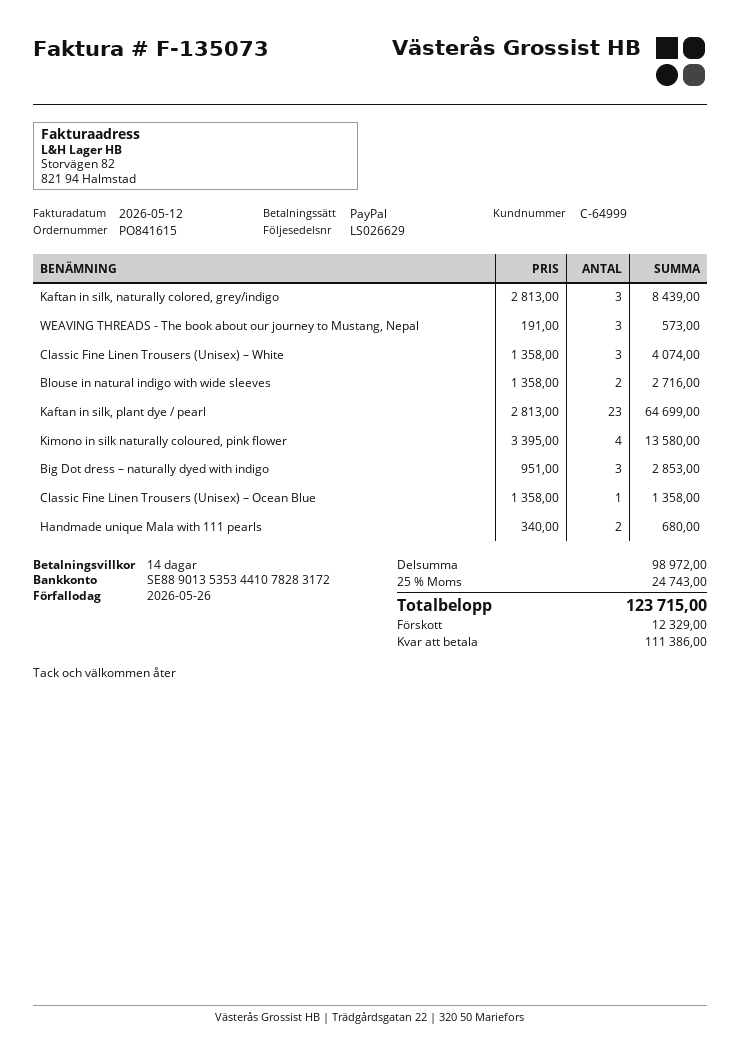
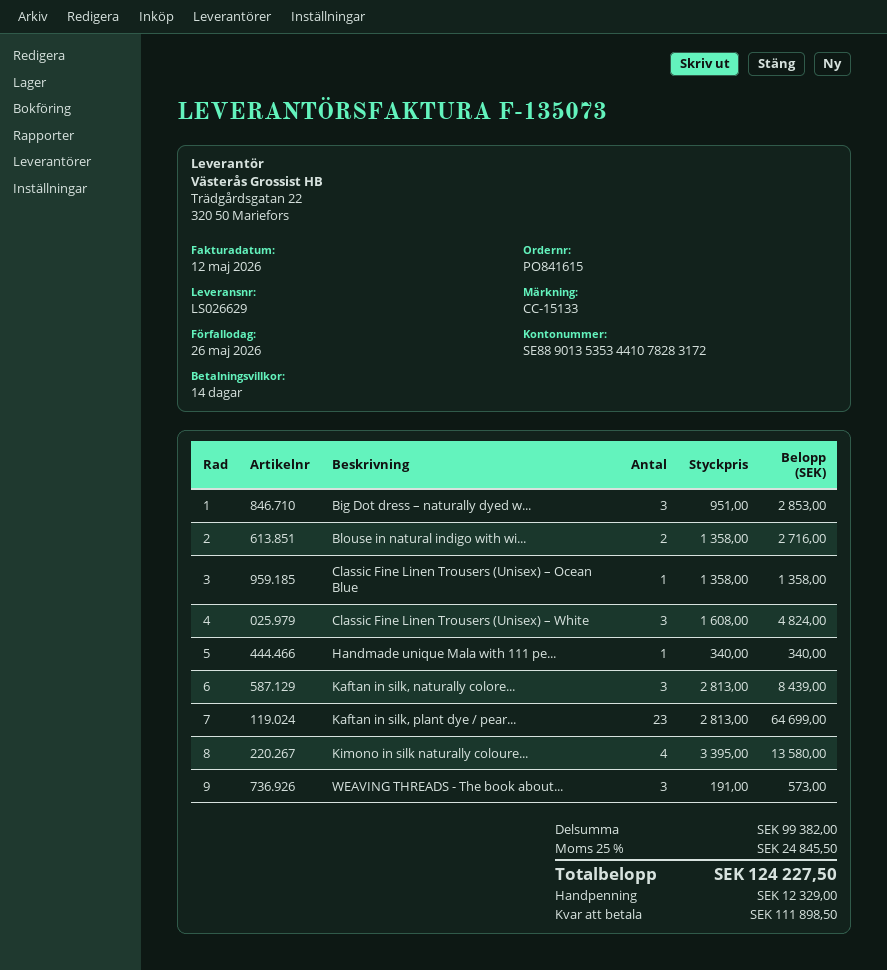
Classic Fine Linen Trousers (Unisex) – White: 3 x 1358.00 = 4074.00 -> 3 x 1608.00 = 4824.00
Handmade unique Mala with 111 pearls: 2 x 340.00 = 680.00 -> 1 x 340.00 = 340.00
subtotal: 98972.00 -> 99382.00
tax: 25% = 24743.00 -> 25% = 24845.50
total: 123715.00 -> 124227.50
balance: 111386.00 -> 111898.50

